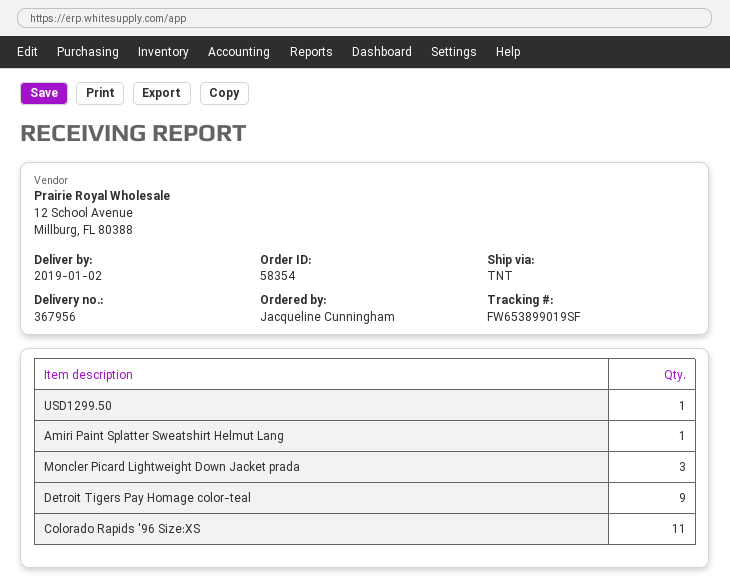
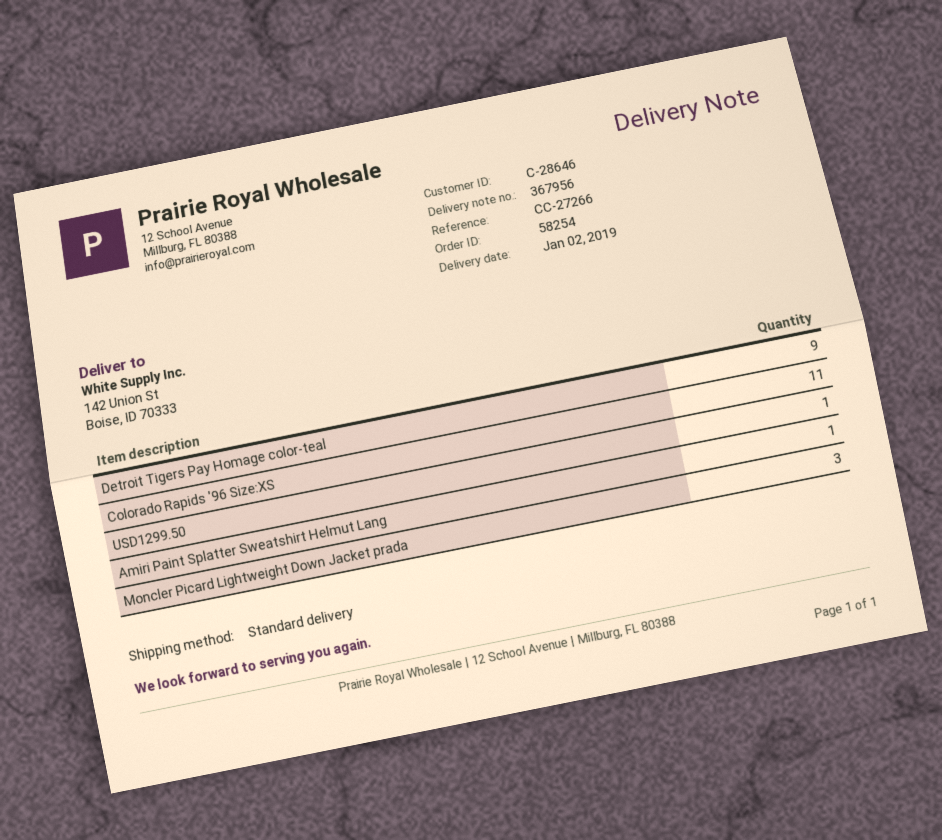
order number: 58354 -> 58254
shipping method: TNT -> standard

